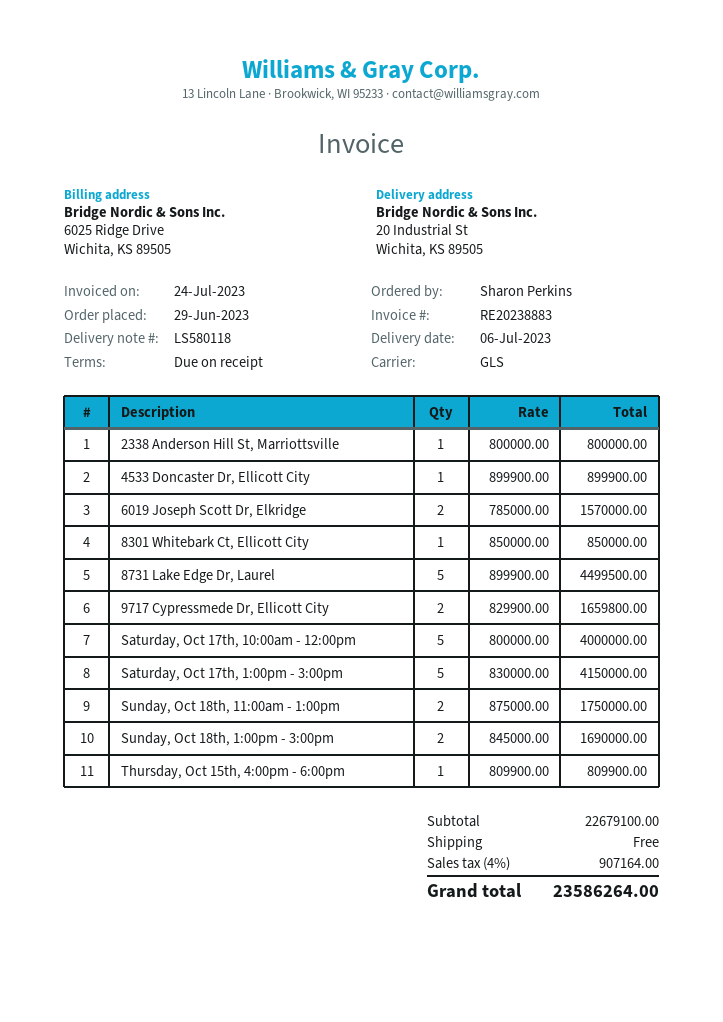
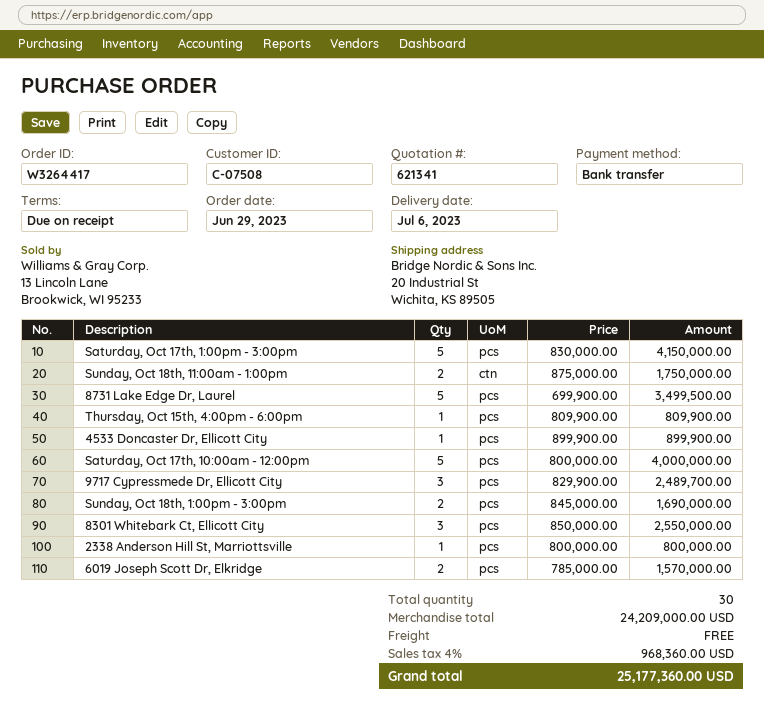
8301 Whitebark Ct, Ellicott City: 1 x 850000.00 = 850000.00 -> 3 x 850000.00 = 2550000.00
8731 Lake Edge Dr, Laurel: 5 x 899900.00 = 4499500.00 -> 5 x 699900.00 = 3499500.00
9717 Cypressmede Dr, Ellicott City: 2 x 829900.00 = 1659800.00 -> 3 x 829900.00 = 2489700.00
subtotal: 22679100.00 -> 24209000.00
tax: 4% = 907164.00 -> 4% = 968360.00
total: 23586264.00 -> 25177360.00

